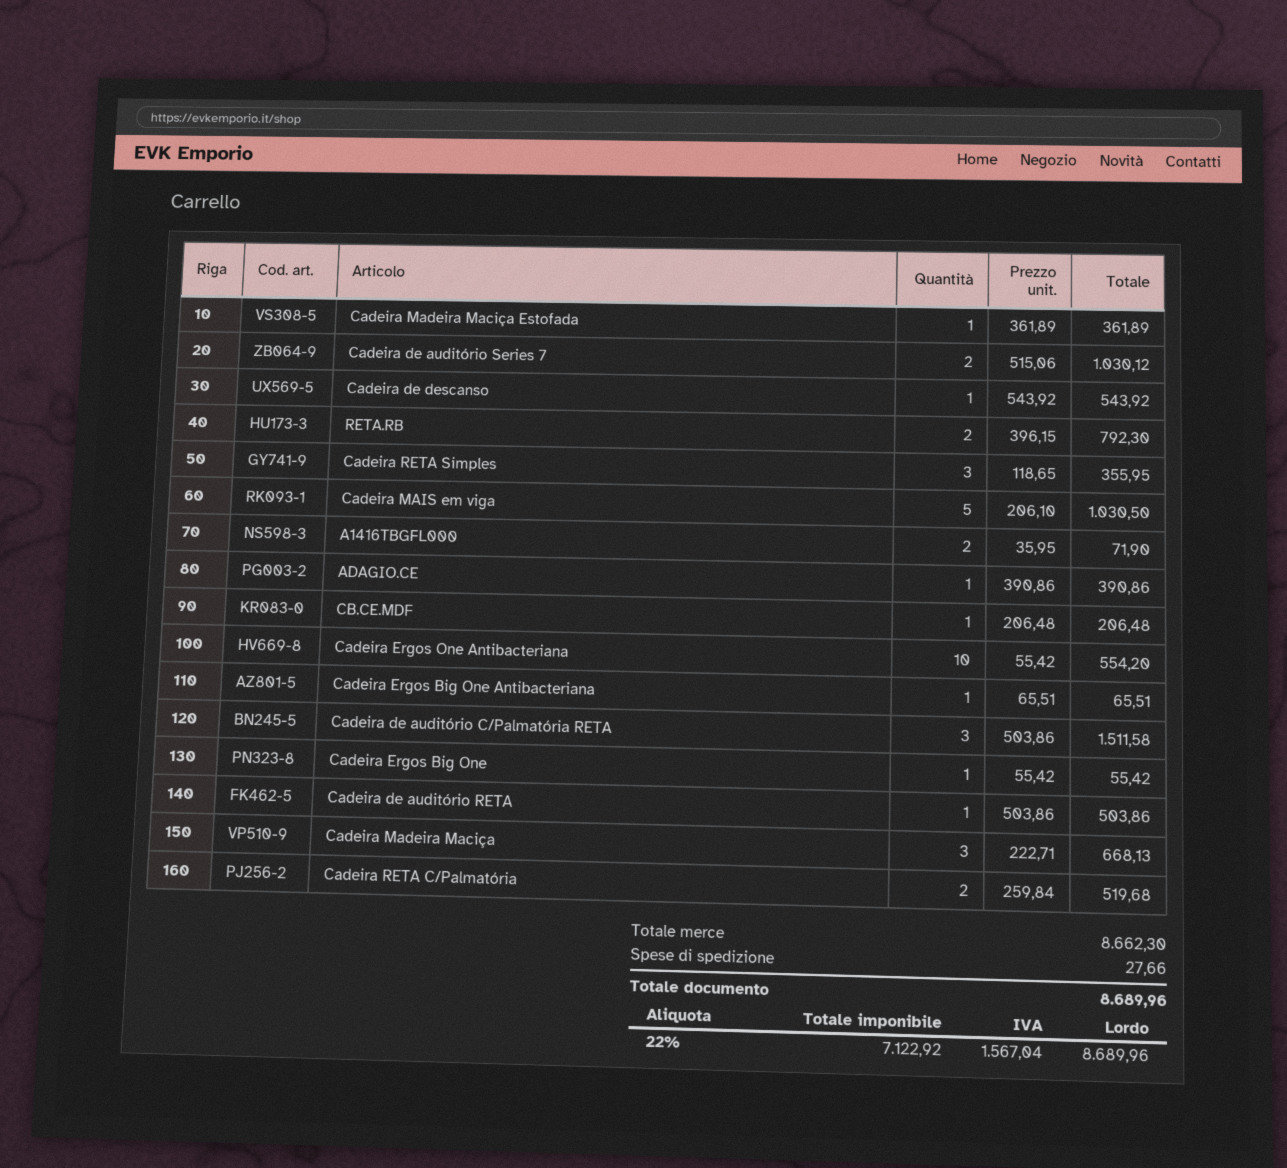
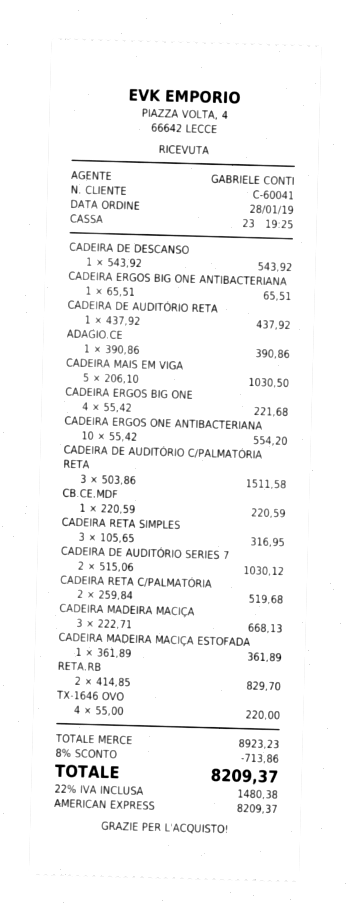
RETA.RB: 2 x 396.15 = 792.30 -> 2 x 414.85 = 829.70
Cadeira RETA Simples: 3 x 118.65 = 355.95 -> 3 x 105.65 = 316.95
A1416TBGFL000: 2 x 35.95 = 71.90 -> none
CB.CE.MDF: 1 x 206.48 = 206.48 -> 1 x 220.59 = 220.59
Cadeira Ergos Big One: 1 x 55.42 = 55.42 -> 4 x 55.42 = 221.68
Cadeira de auditório RETA: 1 x 503.86 = 503.86 -> 1 x 437.92 = 437.92
TX-1646 OVO: none -> 4 x 55.00 = 220.00
subtotal: 8662.30 -> 8923.23
discount: none -> 8% = 713.86
shipping: 27.66 -> none
tax: 22% = 1567.04 -> 22% = 1480.38
total: 8689.96 -> 8209.37

